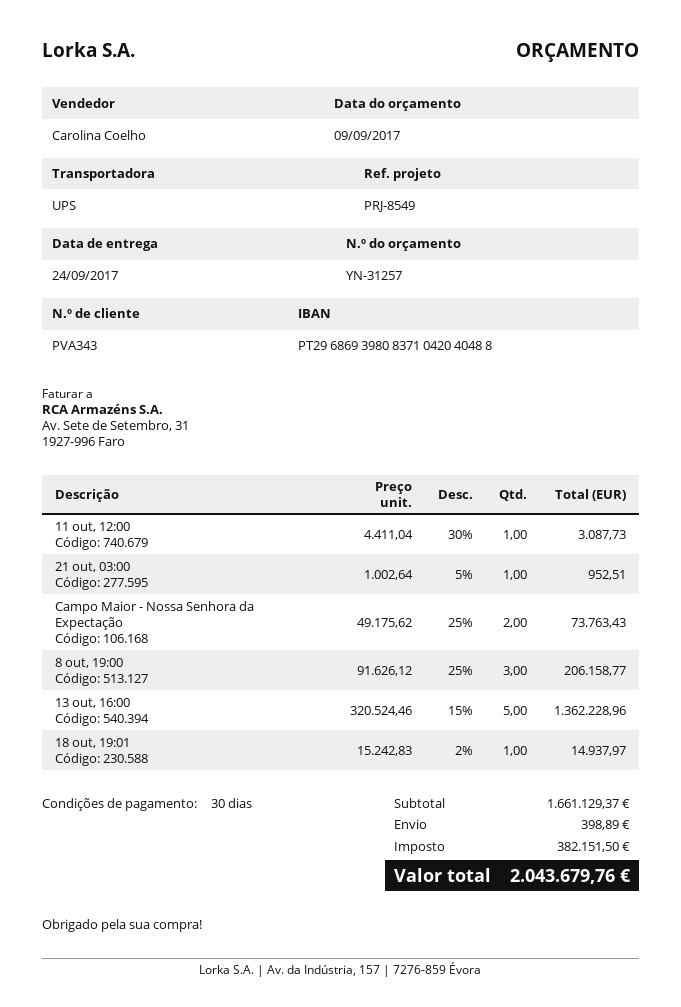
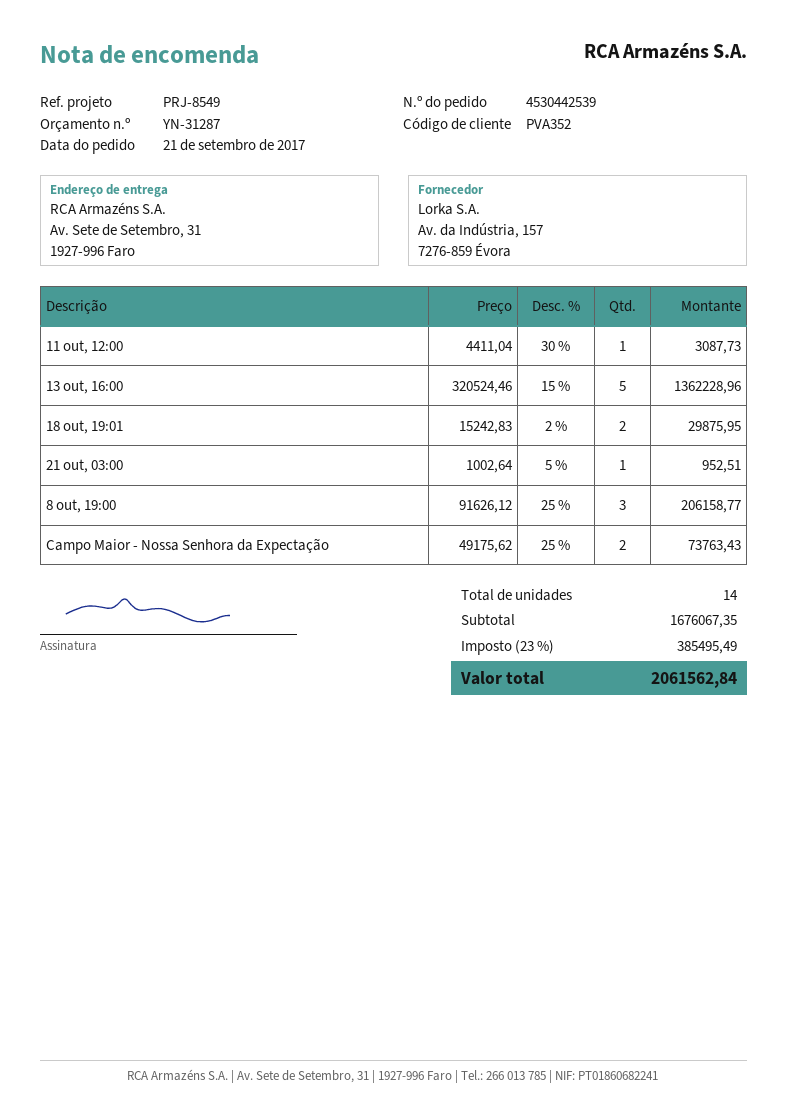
quote number: YN-31257 -> YN-31287
customer number: PVA343 -> PVA352
18 out, 19:01: 1 x 15242.83 - 2% = 14937.97 -> 2 x 15242.83 - 2% = 29875.95
subtotal: 1661129.37 -> 1676067.35
shipping: 398.89 -> none
tax: 382151.50 -> 385495.49
total: 2043679.76 -> 2061562.84

